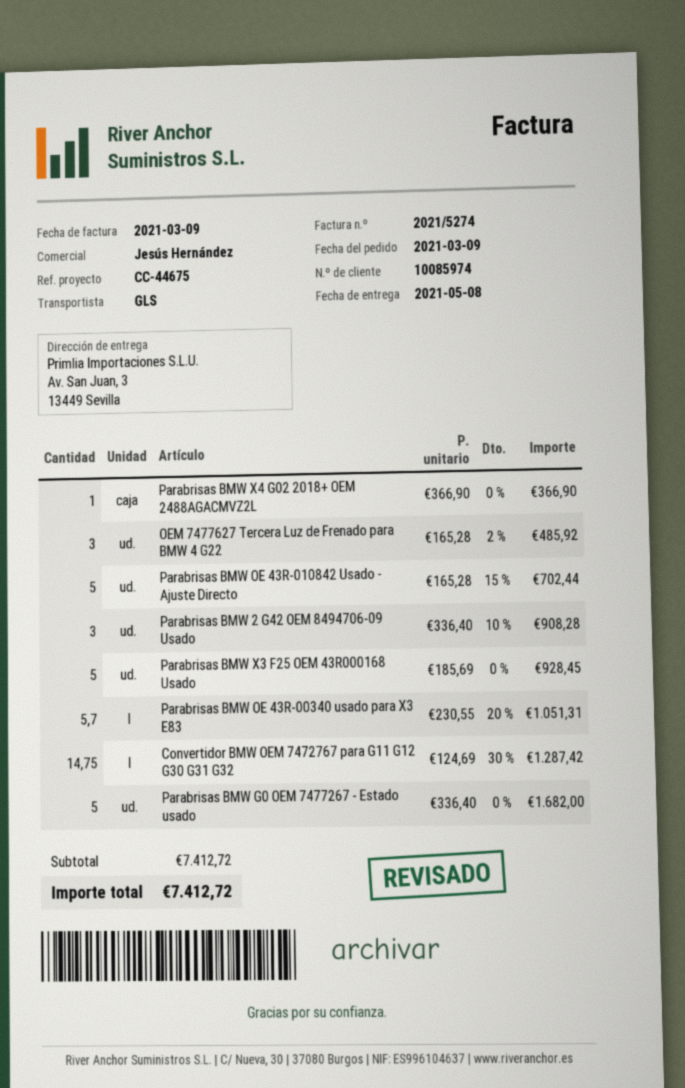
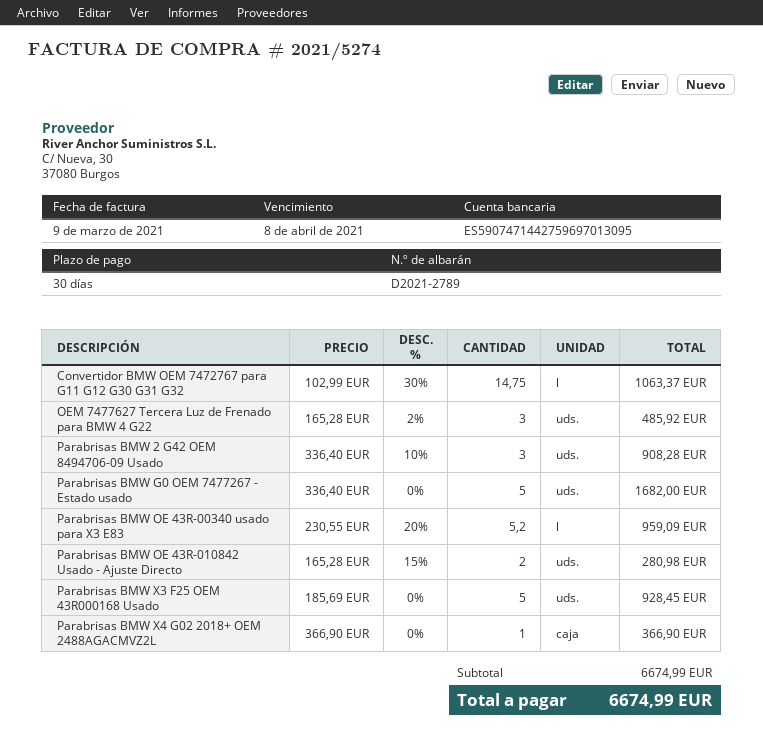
Parabrisas BMW OE 43R-010842 Usado - Ajuste Directo: 5 x 165.28 - 15% = 702.44 -> 2 x 165.28 - 15% = 280.98
Parabrisas BMW OE 43R-00340 usado para X3 E83: 5.7 x 230.55 - 20% = 1051.31 -> 5.2 x 230.55 - 20% = 959.09
Convertidor BMW OEM 7472767 para G11 G12 G30 G31 G32: 14.75 x 124.69 - 30% = 1287.42 -> 14.75 x 102.99 - 30% = 1063.37
subtotal: 7412.72 -> 6674.99
total: 7412.72 -> 6674.99

